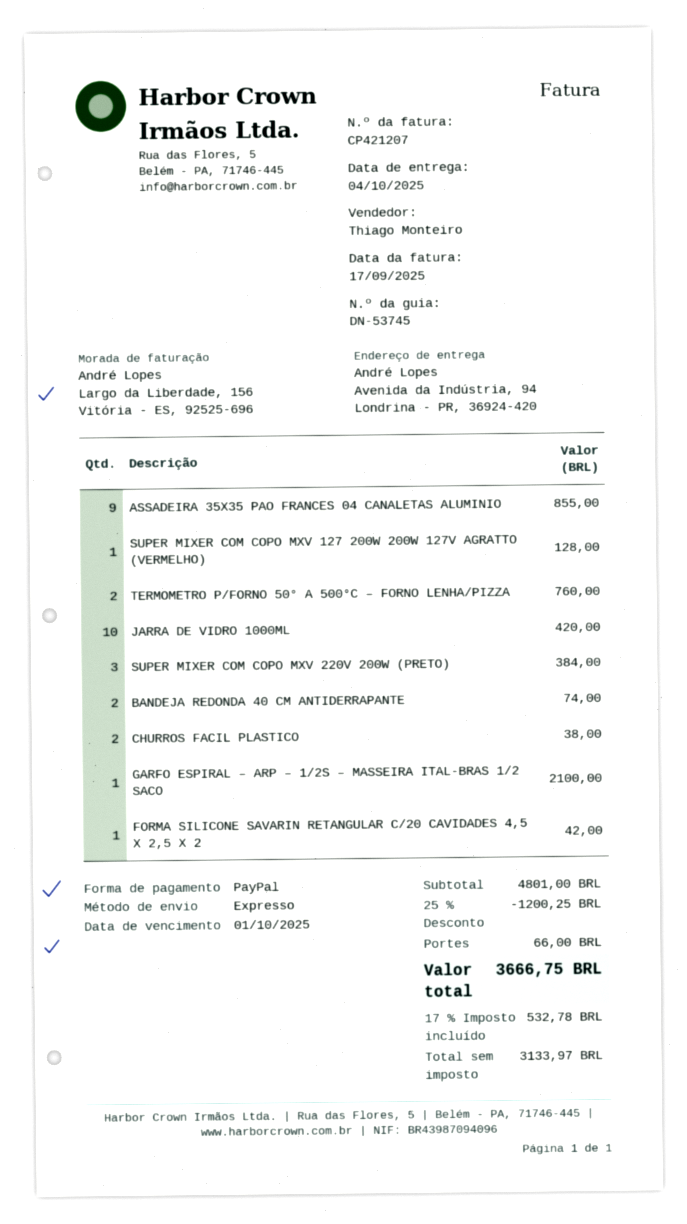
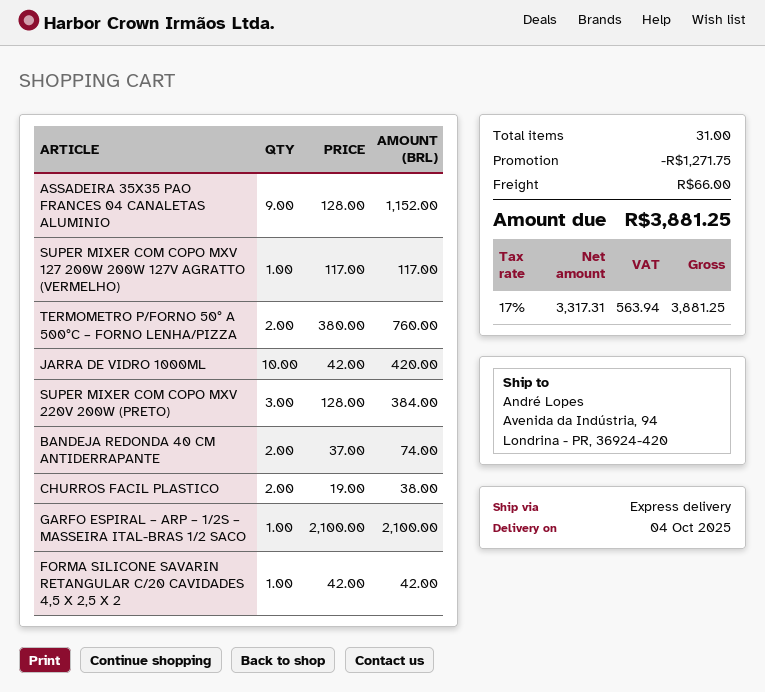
ASSADEIRA 35X35 PAO FRANCES 04 CANALETAS ALUMINIO: 9 for 855.00 -> 9 for 1152.00
SUPER MIXER COM COPO MXV 127 200W 200W 127V AGRATTO (VERMELHO): 1 for 128.00 -> 1 for 117.00
discount: 1200.25 -> 1271.75
net: 3133.97 -> 3317.31
tax: 17% = 532.78 -> 17% = 563.94
total: 3666.75 -> 3881.25

